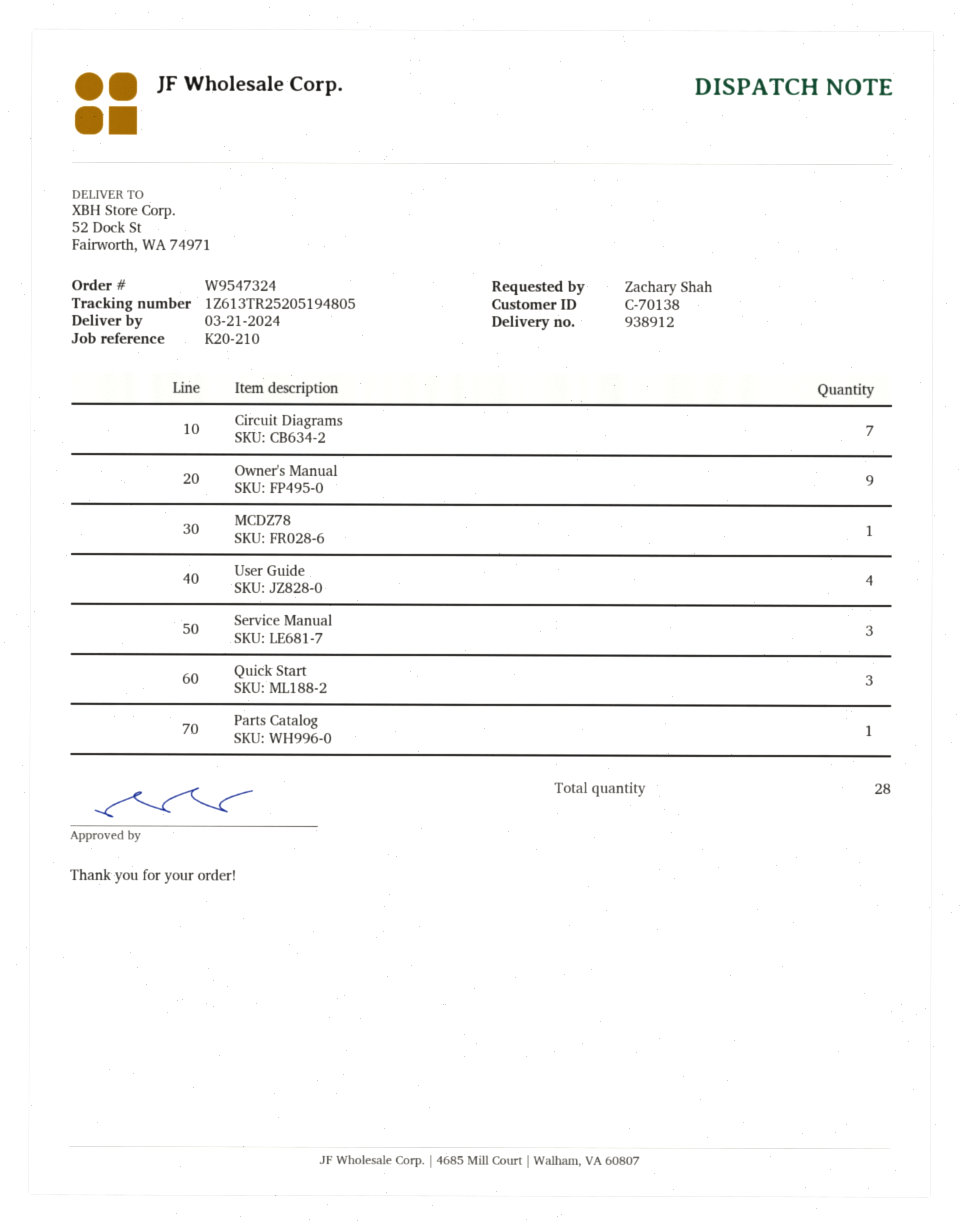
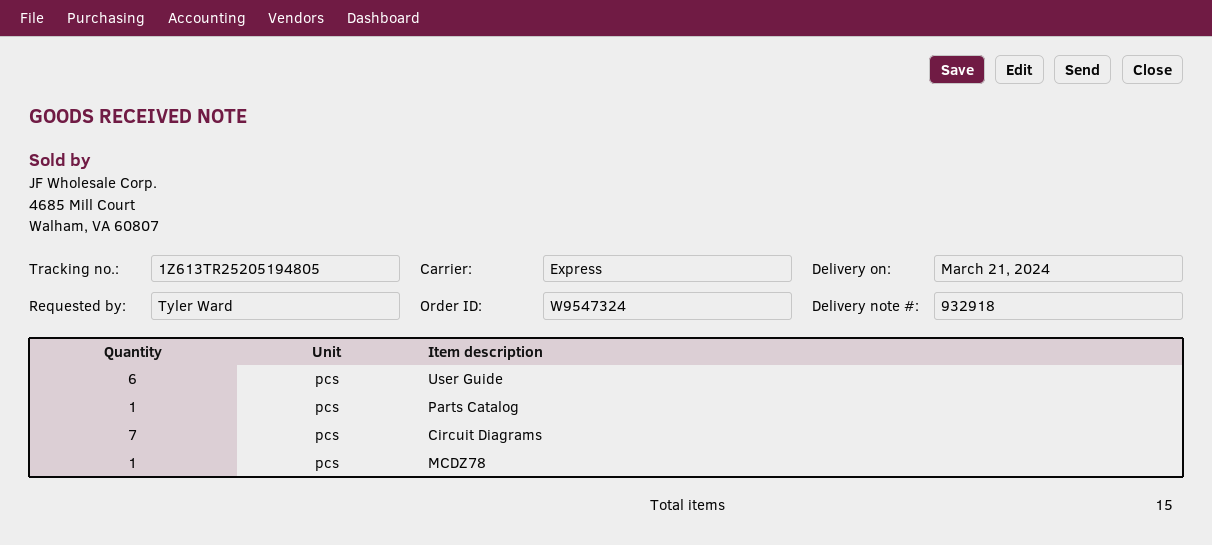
delivery note number: 938912 -> 932918
ordered by: Zachary Shah -> Tyler Ward
Owner's Manual: 9 -> none
User Guide: 4 -> 6
Service Manual: 3 -> none
Quick Start: 3 -> none
total quantity: 28 -> 15

